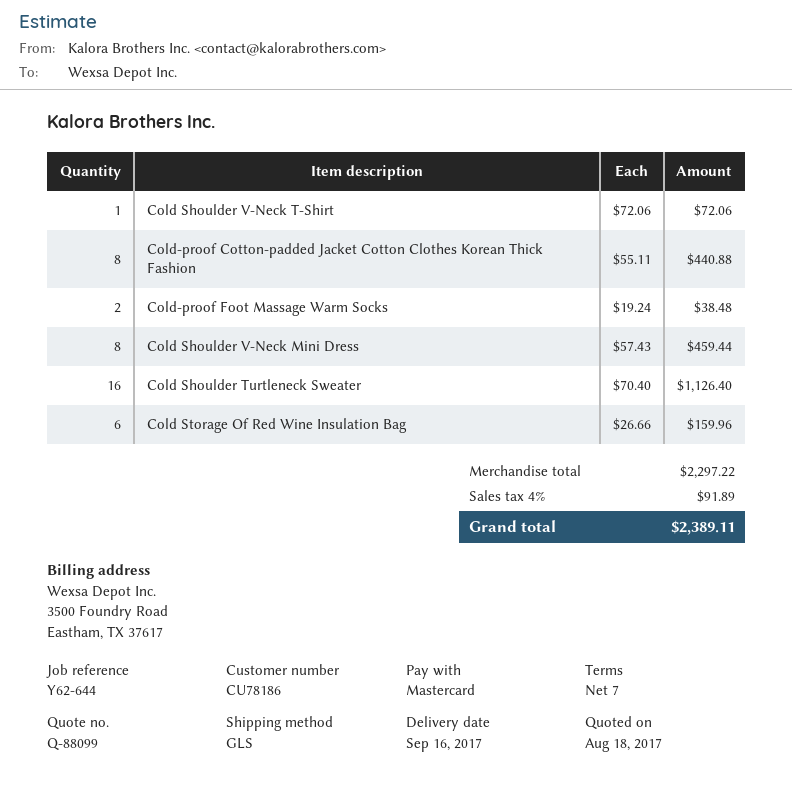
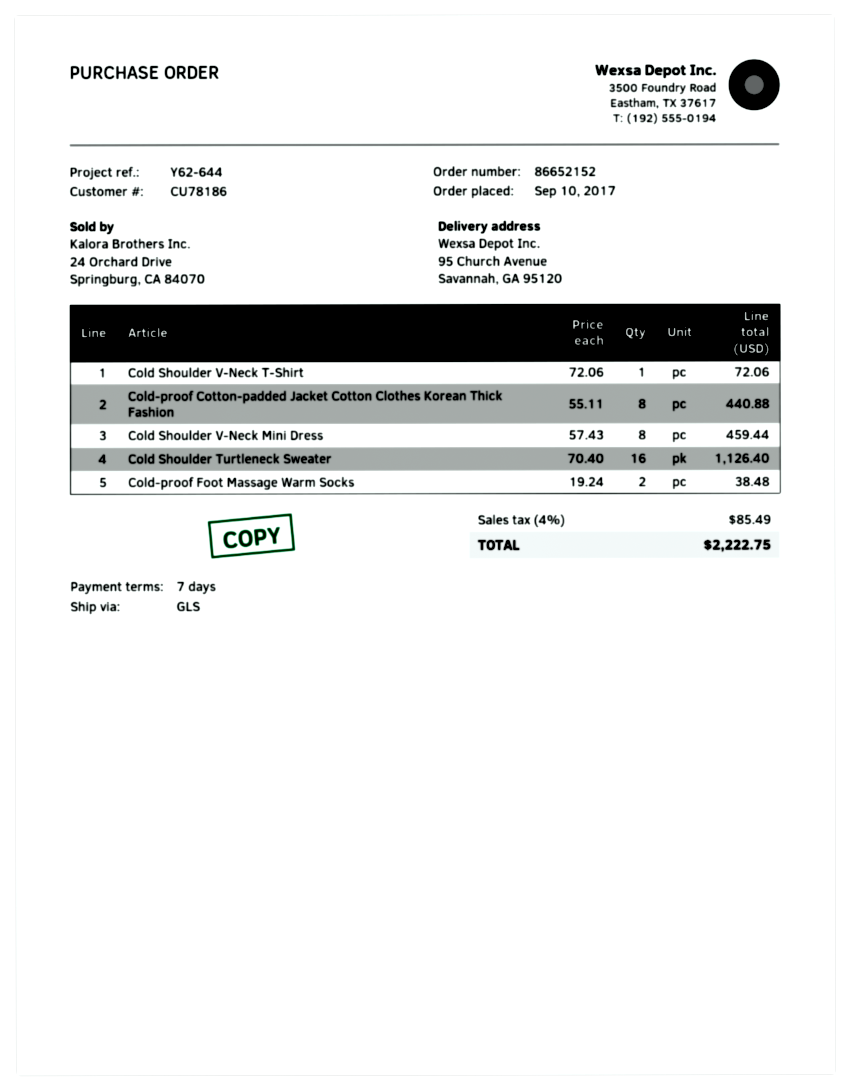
Cold Storage Of Red Wine Insulation Bag: 6 x 26.66 = 159.96 -> none
tax: 4% = 91.89 -> 4% = 85.49
total: 2389.11 -> 2222.75

